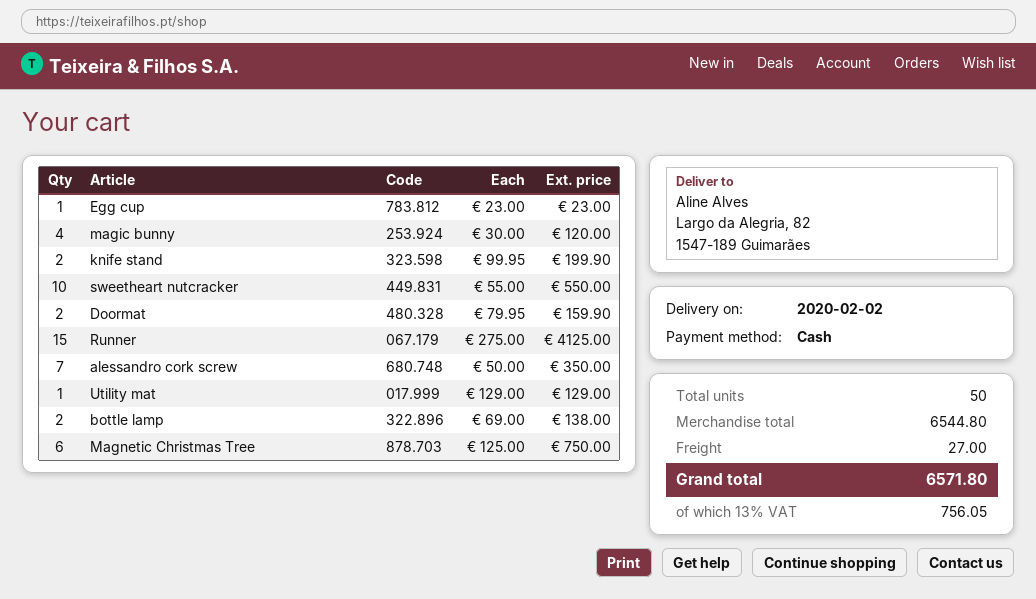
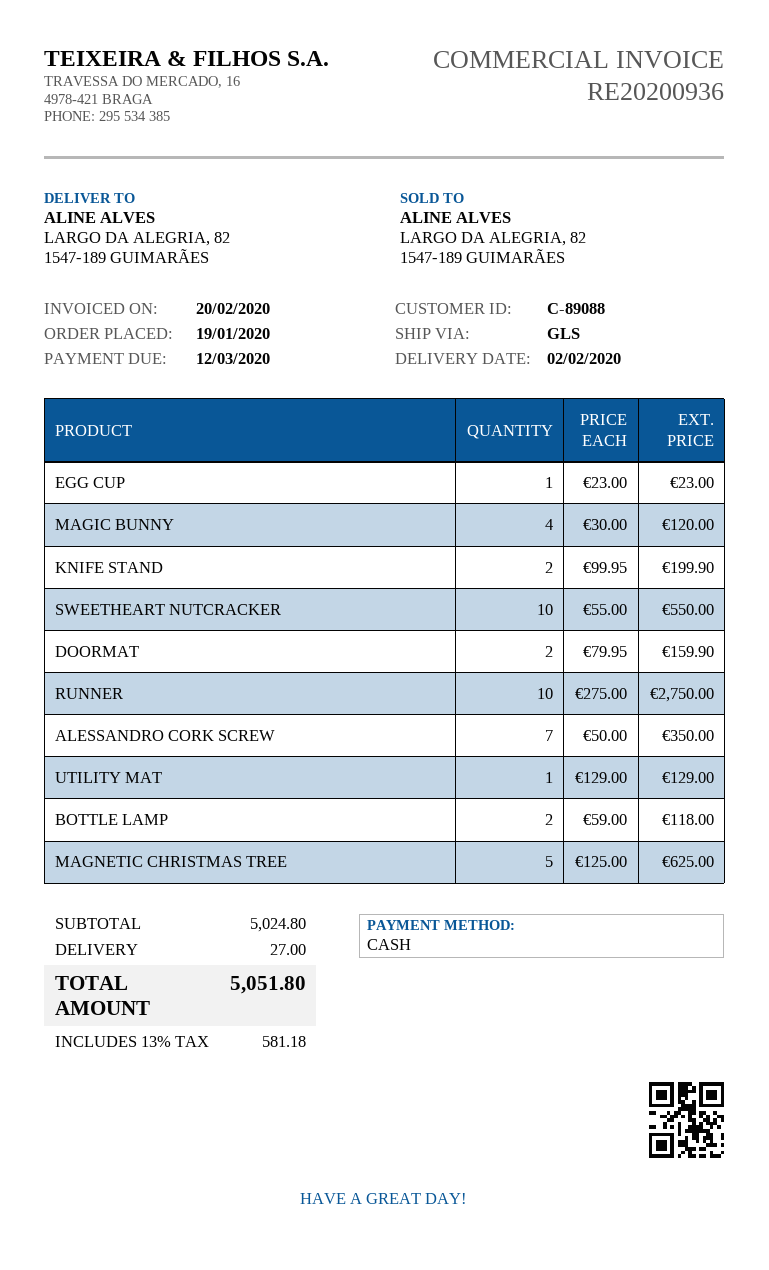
Runner: 15 x 275.00 = 4125.00 -> 10 x 275.00 = 2750.00
bottle lamp: 2 x 69.00 = 138.00 -> 2 x 59.00 = 118.00
Magnetic Christmas Tree: 6 x 125.00 = 750.00 -> 5 x 125.00 = 625.00
subtotal: 6544.80 -> 5024.80
tax: 13% = 756.05 -> 13% = 581.18
total: 6571.80 -> 5051.80

